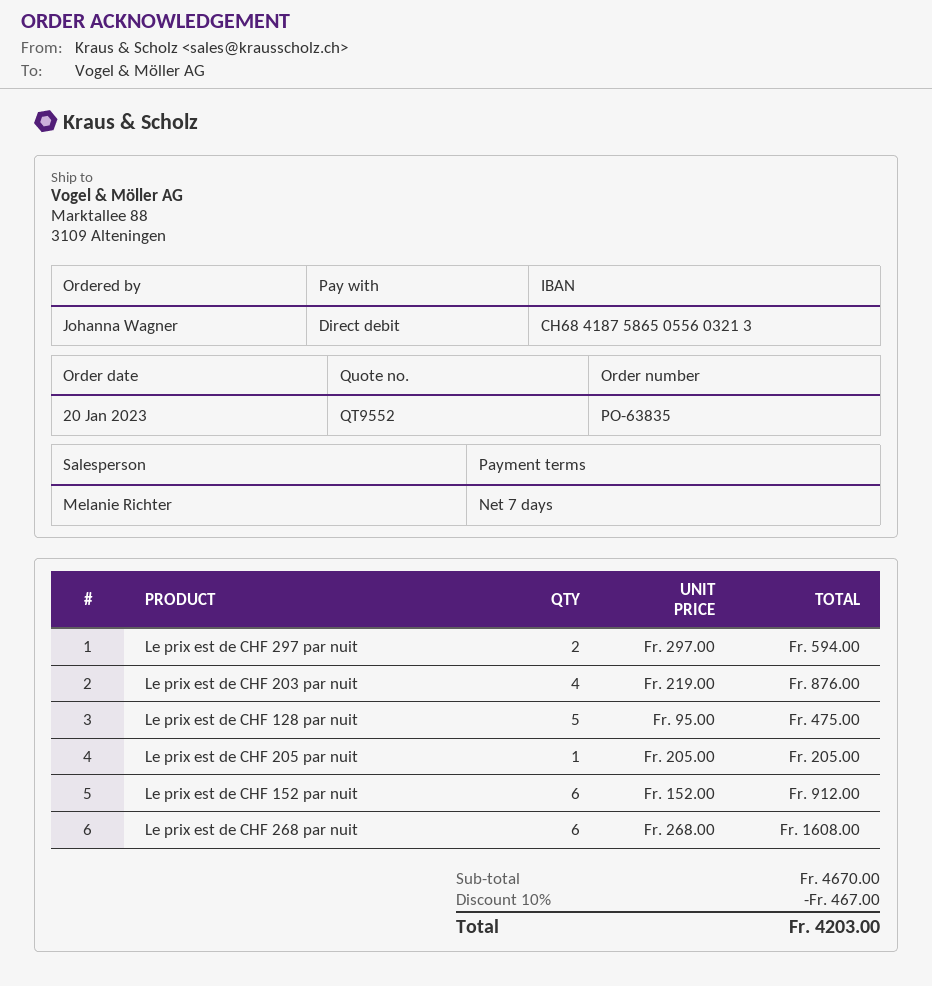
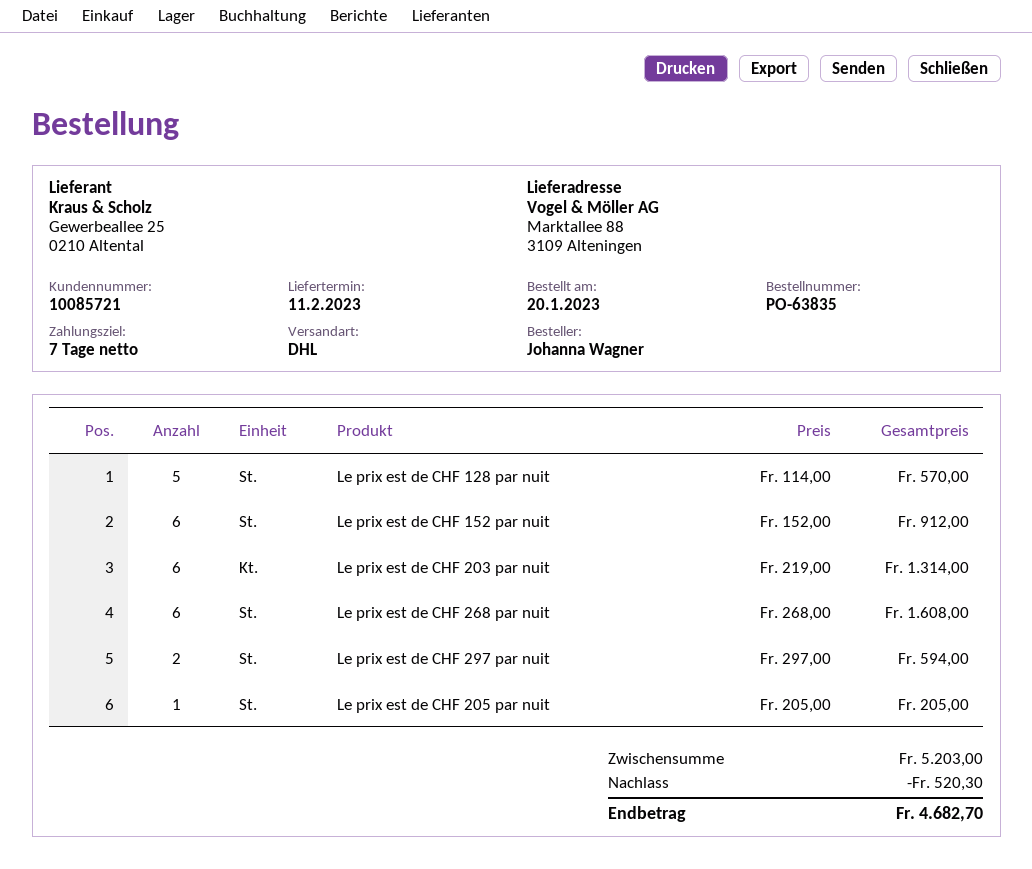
Le prix est de CHF 203 par nuit: 4 x 219.00 = 876.00 -> 6 x 219.00 = 1314.00
Le prix est de CHF 128 par nuit: 5 x 95.00 = 475.00 -> 5 x 114.00 = 570.00
subtotal: 4670.00 -> 5203.00
discount: 467.00 -> 520.30
total: 4203.00 -> 4682.70

